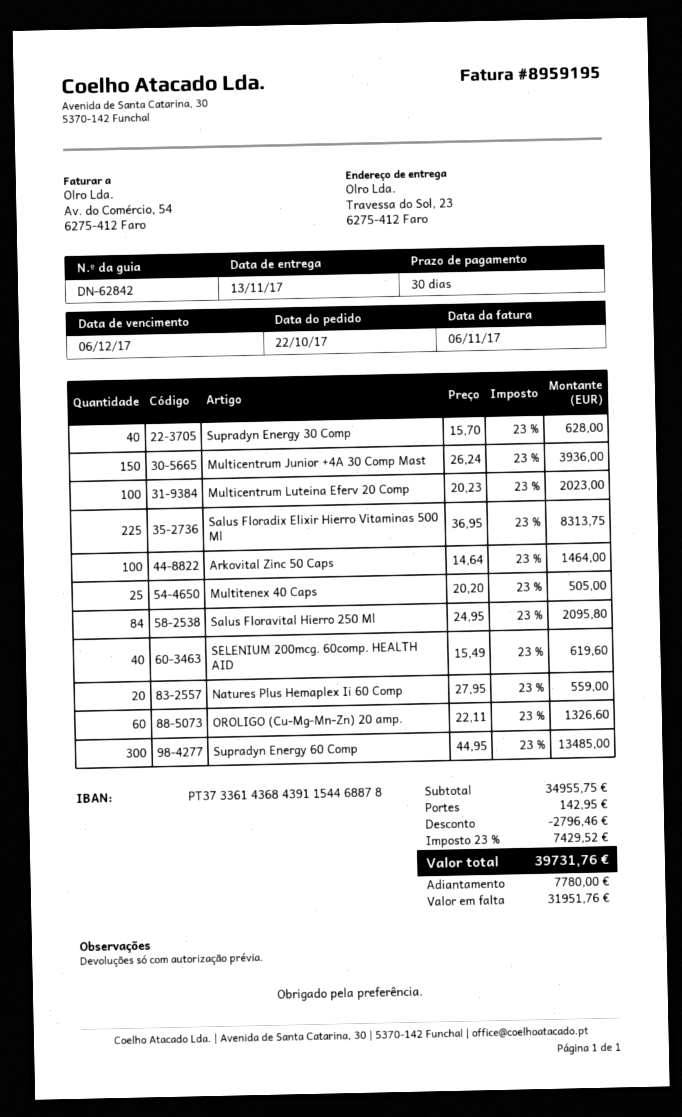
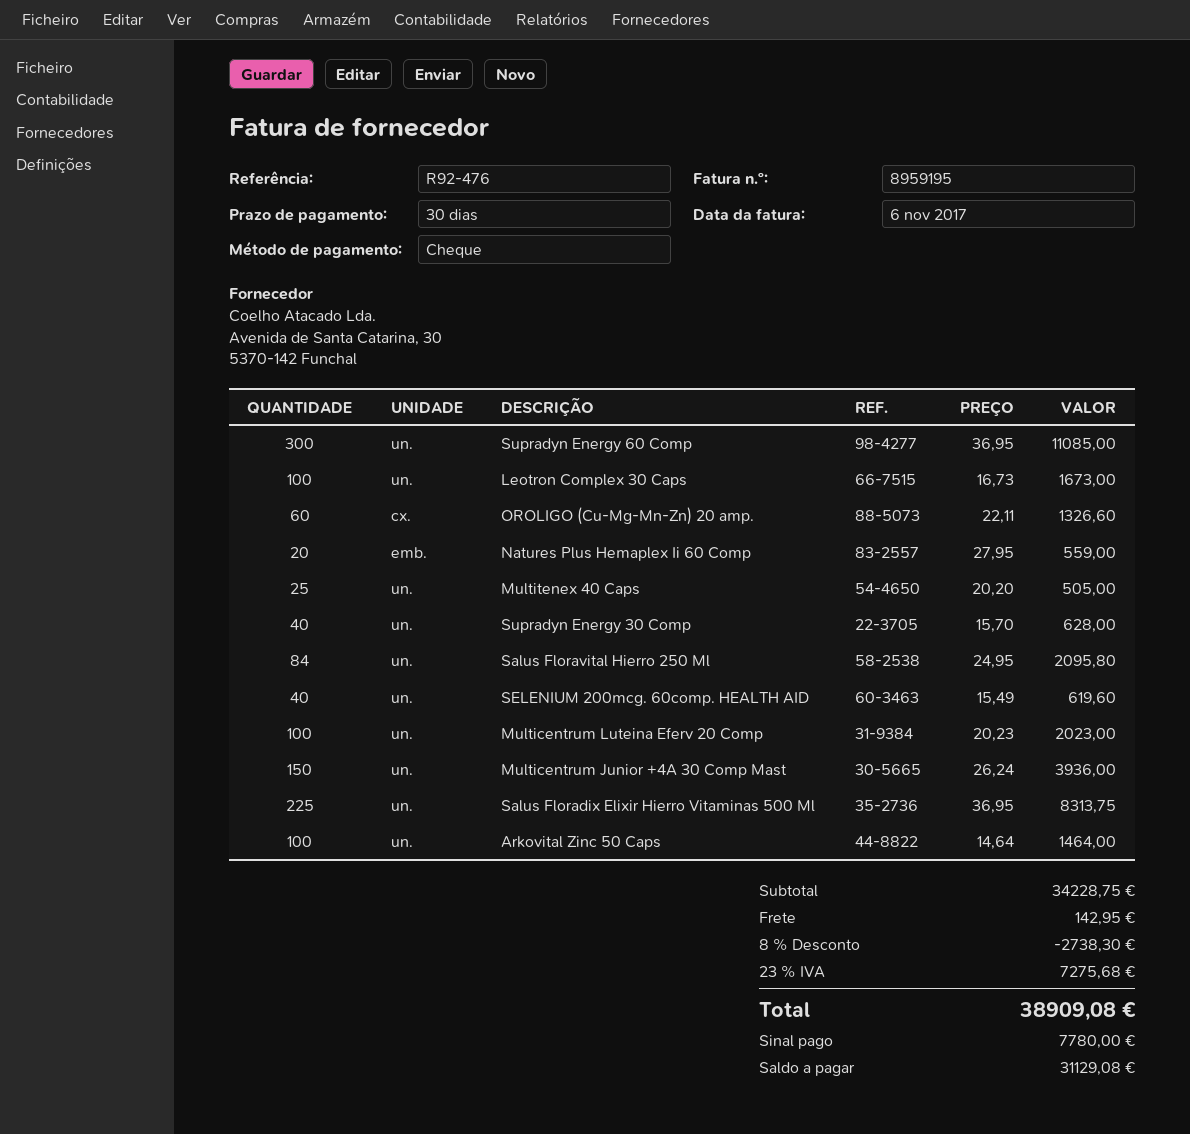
Supradyn Energy 60 Comp: 300 x 44.95 = 13485.00 -> 300 x 36.95 = 11085.00
Leotron Complex 30 Caps: none -> 100 x 16.73 = 1673.00
subtotal: 34955.75 -> 34228.75
discount: 2796.46 -> 2738.30
tax: 23% = 7429.52 -> 23% = 7275.68
total: 39731.76 -> 38909.08
balance: 31951.76 -> 31129.08

